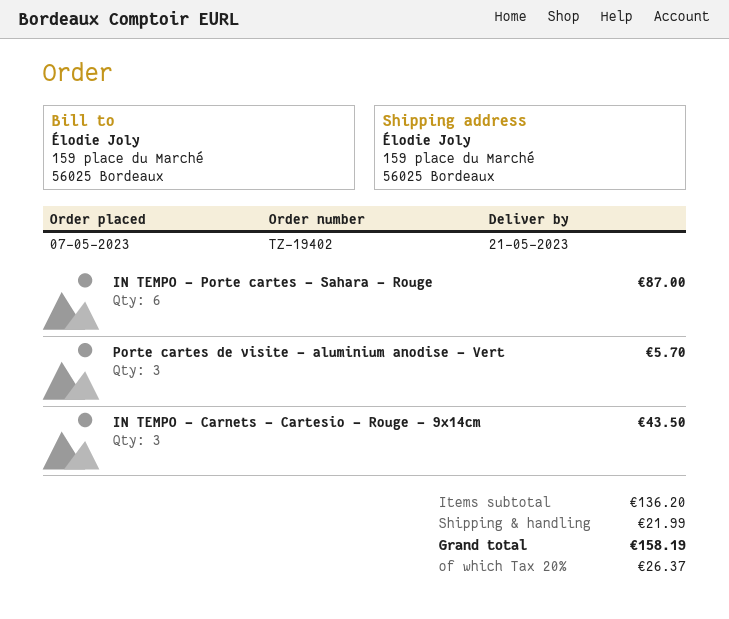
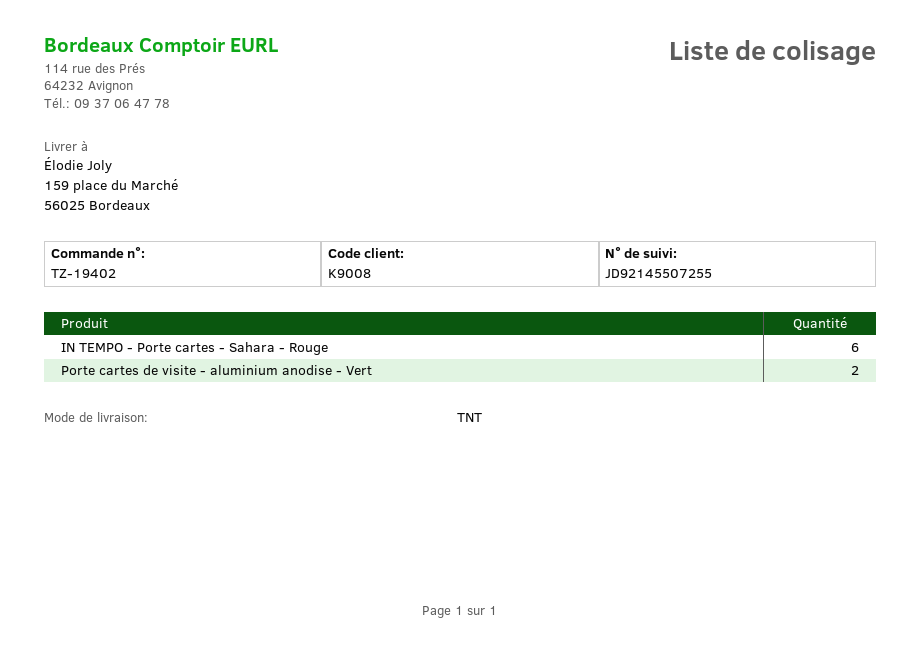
Porte cartes de visite - aluminium anodise - Vert: 3 -> 2
IN TEMPO - Carnets - Cartesio - Rouge - 9x14cm: 3 -> none

